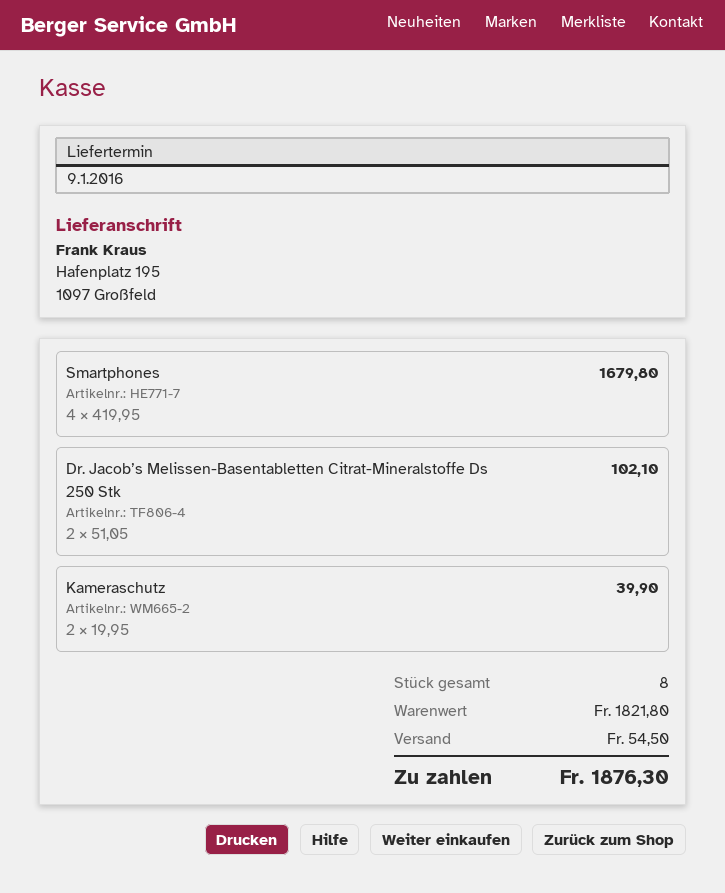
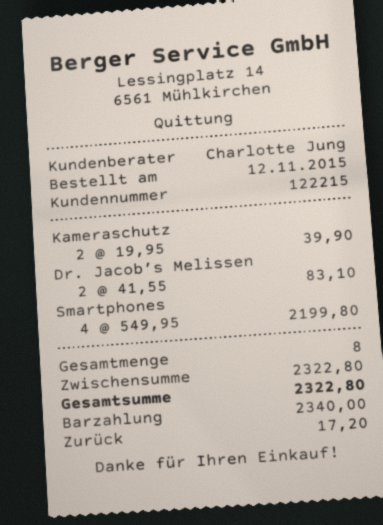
Smartphones: 4 x 419.95 = 1679.80 -> 4 x 549.95 = 2199.80
Dr. Jacob’s Melissen-Basentabletten Citrat-Mineralstoffe Ds 250 Stk: 2 x 51.05 = 102.10 -> 2 x 41.55 = 83.10
subtotal: 1821.80 -> 2322.80
shipping: 54.50 -> none
total: 1876.30 -> 2322.80

